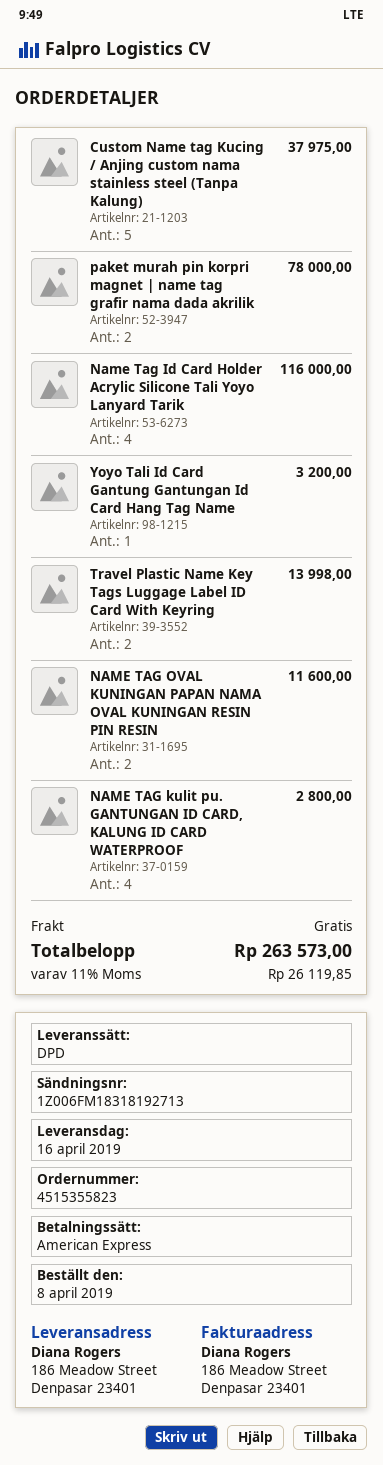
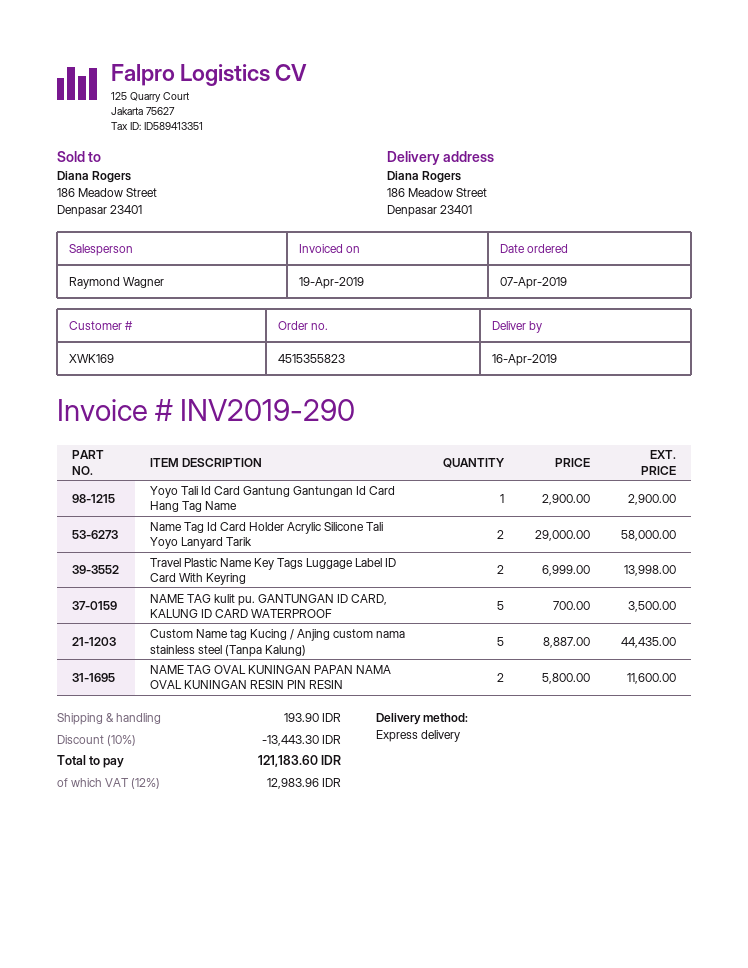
order date: 2019-04-08 -> 2019-04-07
shipping method: DPD -> express
Custom Name tag Kucing / Anjing custom nama stainless steel (Tanpa Kalung): 5 for 37975.00 -> 5 for 44435.00
paket murah pin korpri magnet | name tag grafir nama dada akrilik: 2 for 78000.00 -> none
Name Tag Id Card Holder Acrylic Silicone Tali Yoyo Lanyard Tarik: 4 for 116000.00 -> 2 for 58000.00
Yoyo Tali Id Card Gantung Gantungan Id Card Hang Tag Name: 1 for 3200.00 -> 1 for 2900.00
NAME TAG kulit pu. GANTUNGAN ID CARD, KALUNG ID CARD WATERPROOF: 4 for 2800.00 -> 5 for 3500.00
discount: none -> 10% = 13443.30
shipping: 0.00 -> 193.90
tax: 11% = 26119.85 -> 12% = 12983.96
total: 263573.00 -> 121183.60

